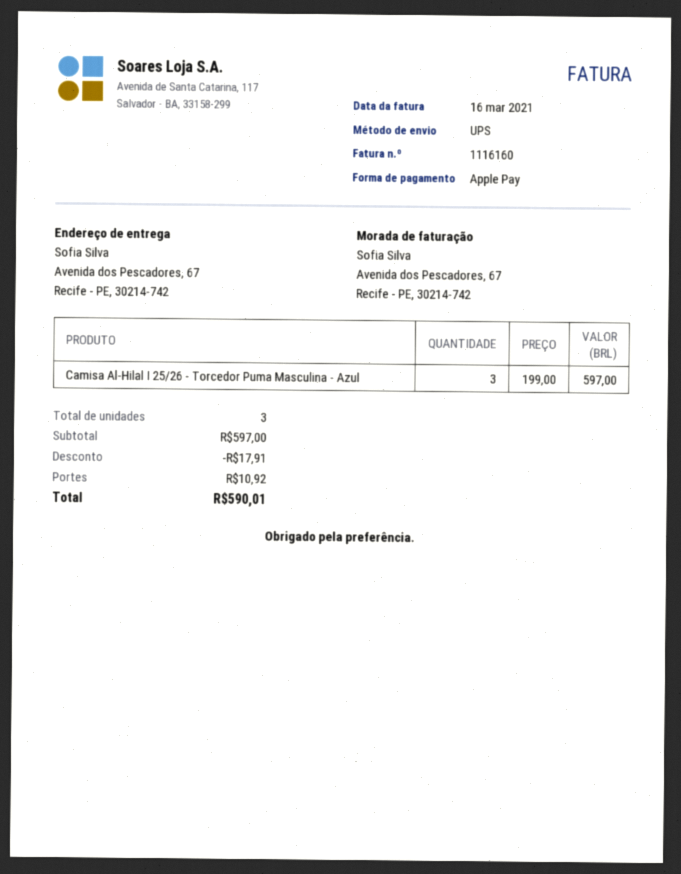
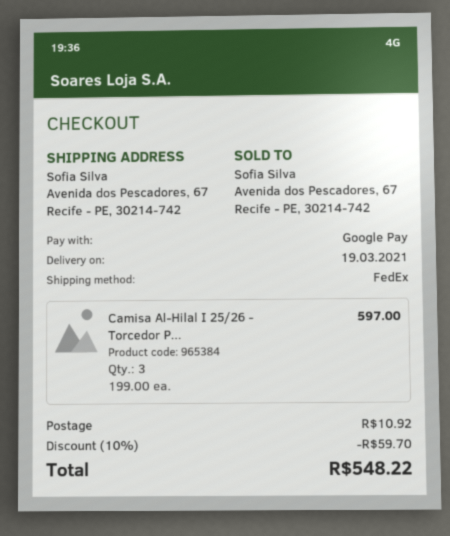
payment method: Apple Pay -> Google Pay
shipping method: UPS -> FedEx
discount: 17.91 -> 59.70
total: 590.01 -> 548.22

